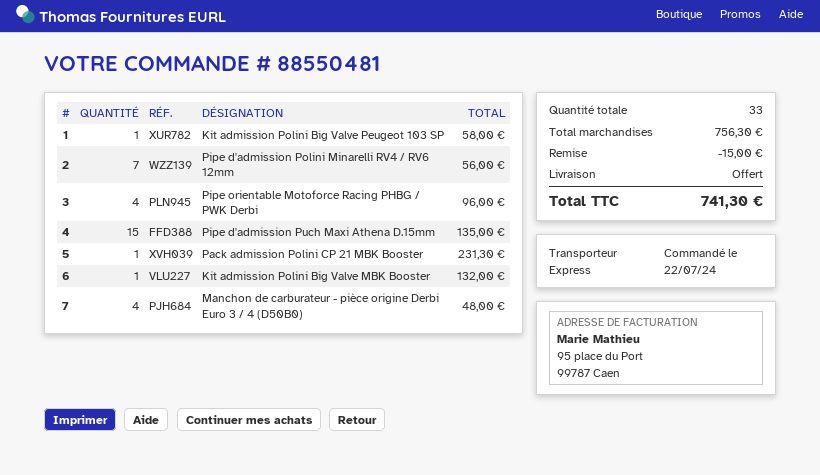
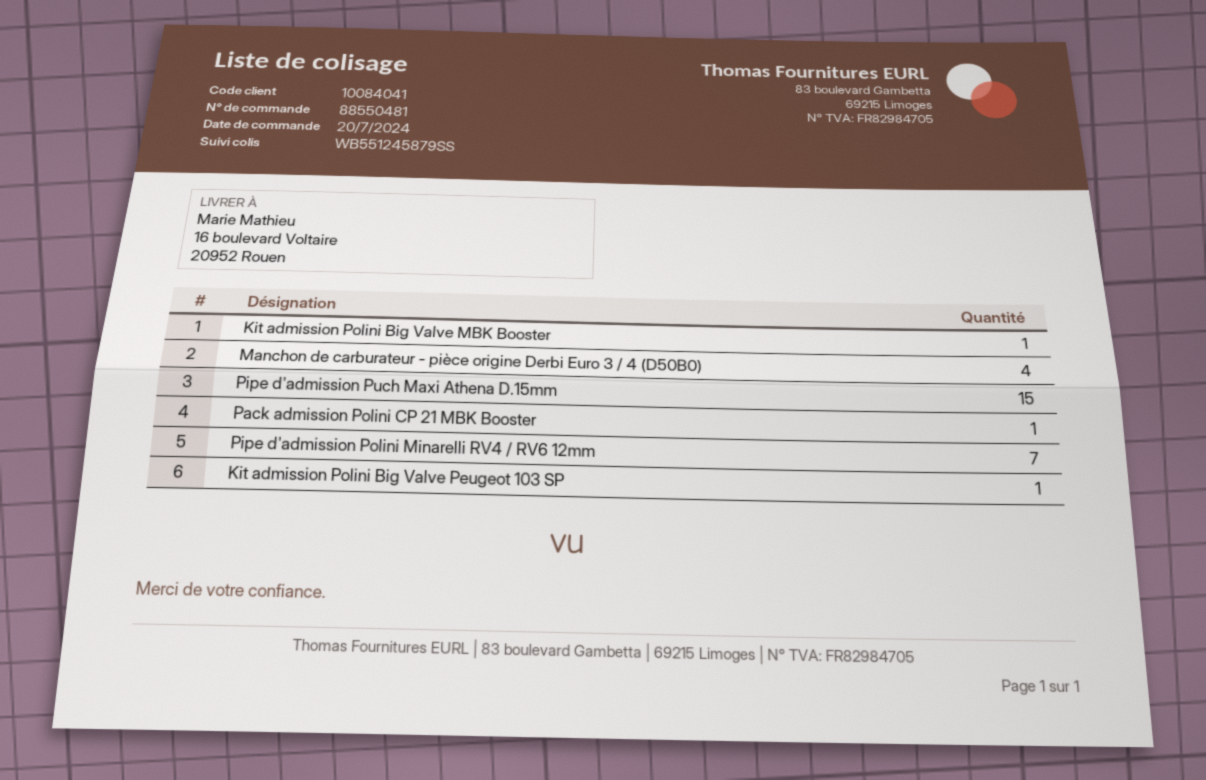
order date: 2024-07-22 -> 2024-07-20
Pipe orientable Motoforce Racing PHBG / PWK Derbi: 4 -> none

